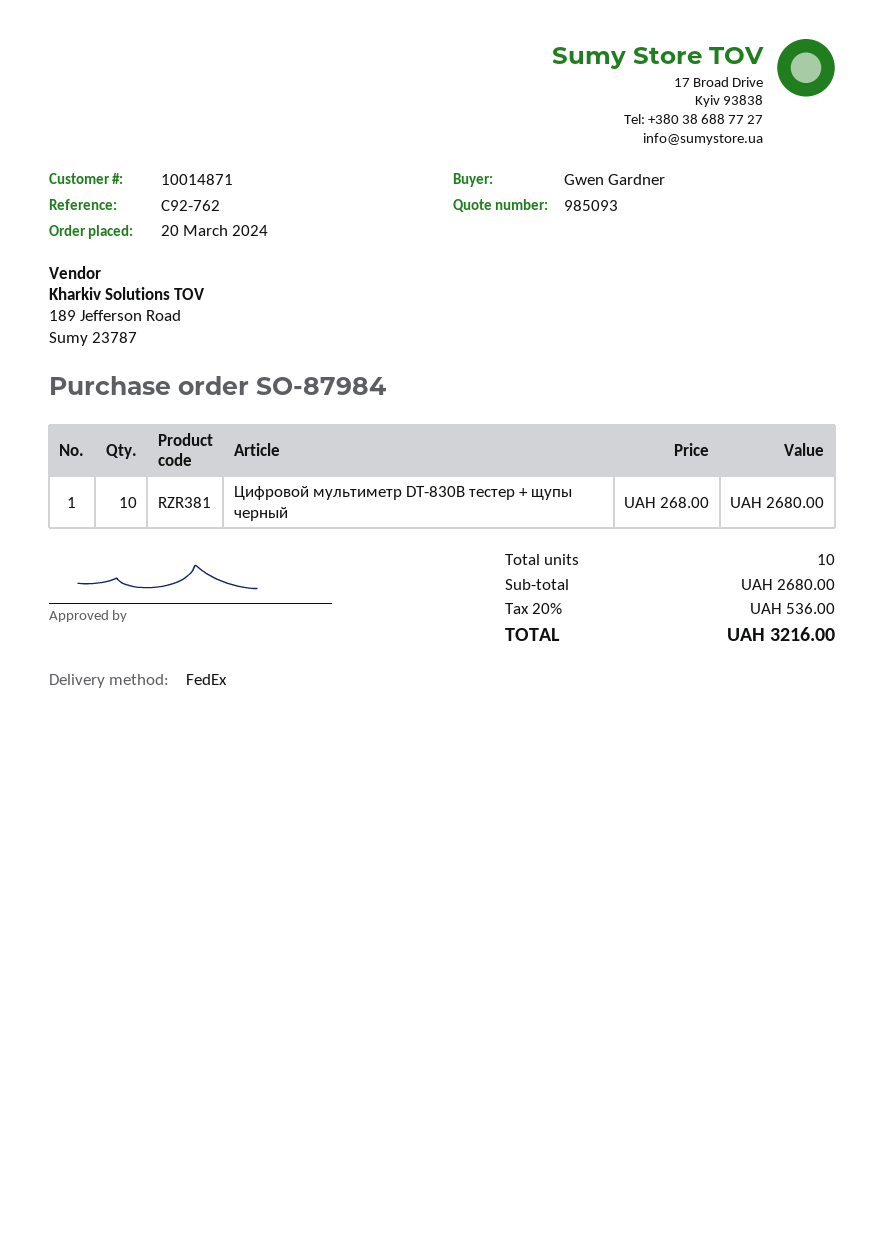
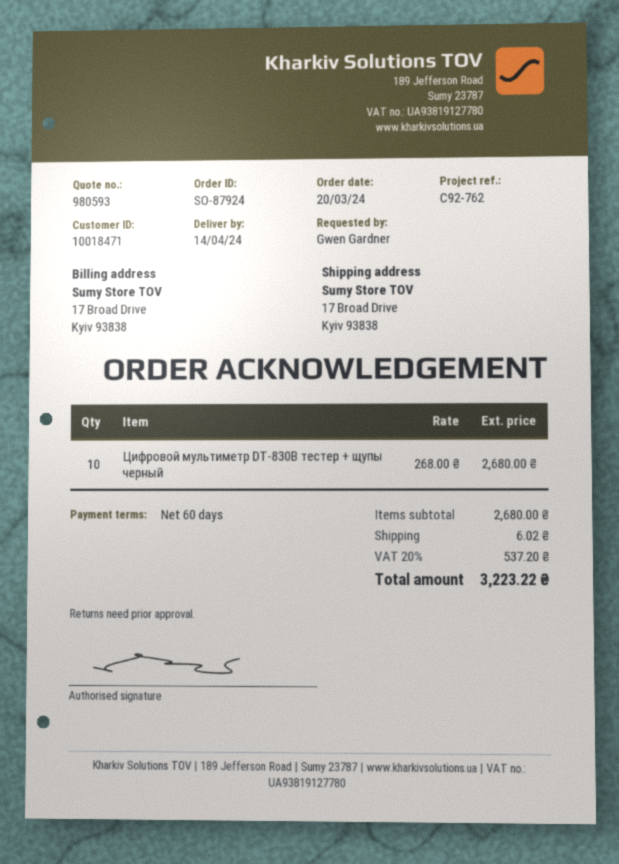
quote number: 985093 -> 980593
order number: SO-87984 -> SO-87924
customer number: 10014871 -> 10018471
shipping: none -> 6.02
tax: 20% = 536.00 -> 20% = 537.20
total: 3216.00 -> 3223.22

